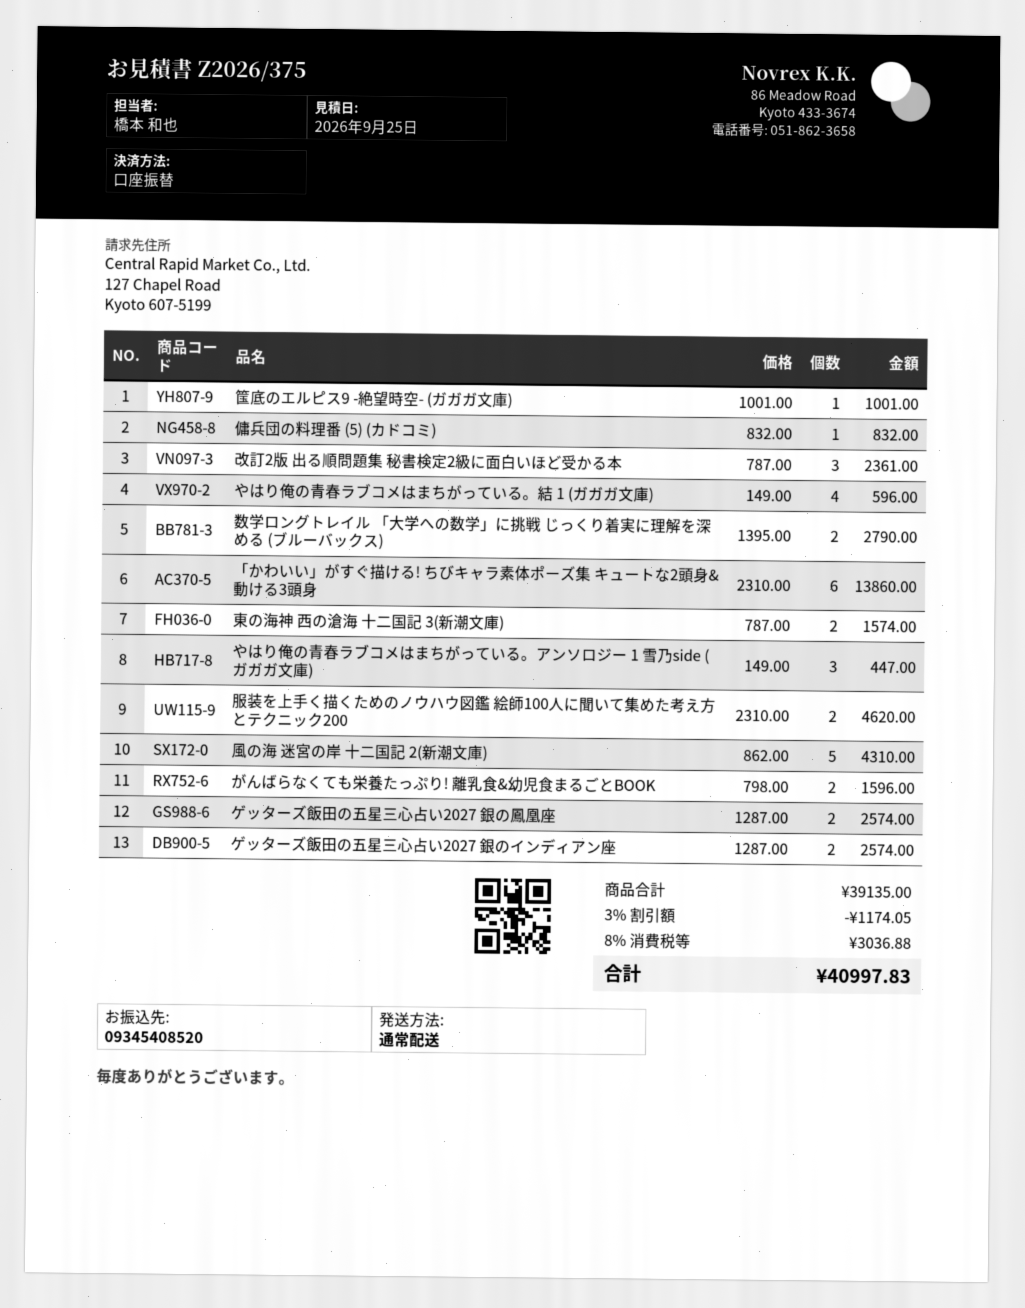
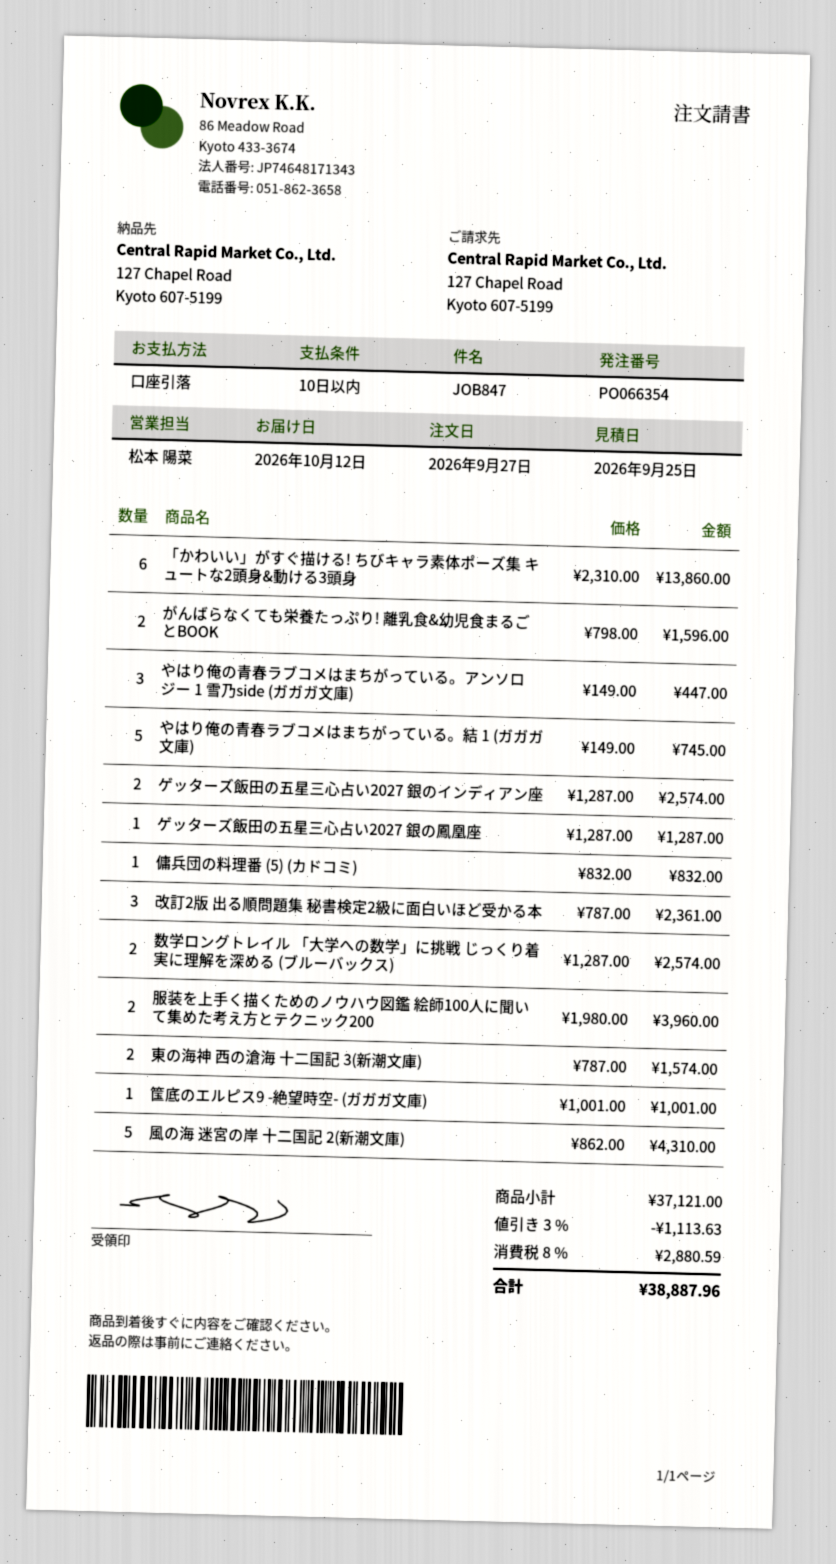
sales rep: 橋本 和也 -> 松本 陽菜
やはり俺の青春ラブコメはまちがっている。結 1 (ガガガ文庫): 4 x 149.00 = 596.00 -> 5 x 149.00 = 745.00
数学ロングトレイル 「大学への数学」に挑戦 じっくり着実に理解を深める (ブルーバックス): 2 x 1395.00 = 2790.00 -> 2 x 1287.00 = 2574.00
服装を上手く描くためのノウハウ図鑑 絵師100人に聞いて集めた考え方とテクニック200: 2 x 2310.00 = 4620.00 -> 2 x 1980.00 = 3960.00
ゲッターズ飯田の五星三心占い2027 銀の鳳凰座: 2 x 1287.00 = 2574.00 -> 1 x 1287.00 = 1287.00
subtotal: 39135.00 -> 37121.00
discount: 3% = 1174.05 -> 3% = 1113.63
tax: 8% = 3036.88 -> 8% = 2880.59
total: 40997.83 -> 38887.96

